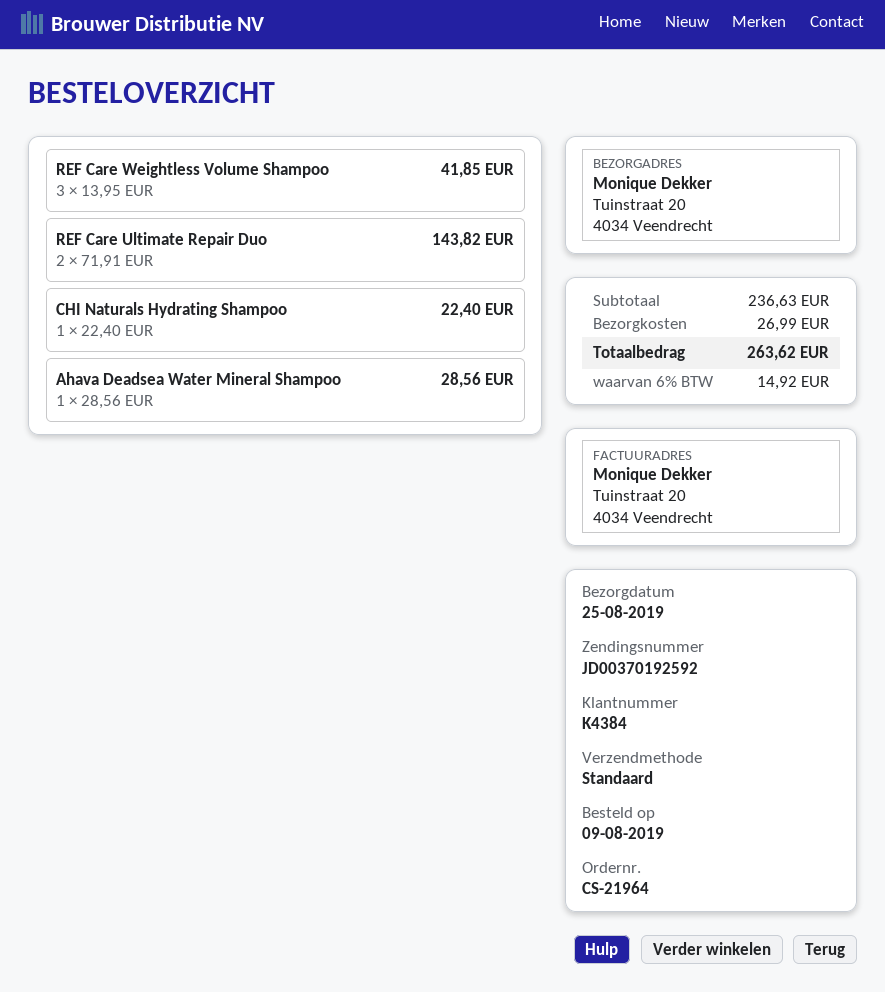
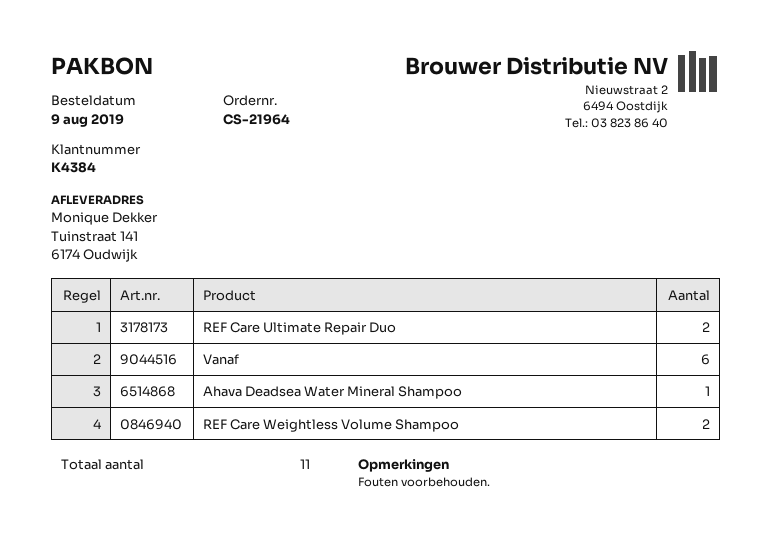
ship to: Tuinstraat 20, 4034 Veendrecht -> Tuinstraat 141, 6174 Oudwijk
REF Care Weightless Volume Shampoo: 3 -> 2
CHI Naturals Hydrating Shampoo: 1 -> none
Vanaf: none -> 6

